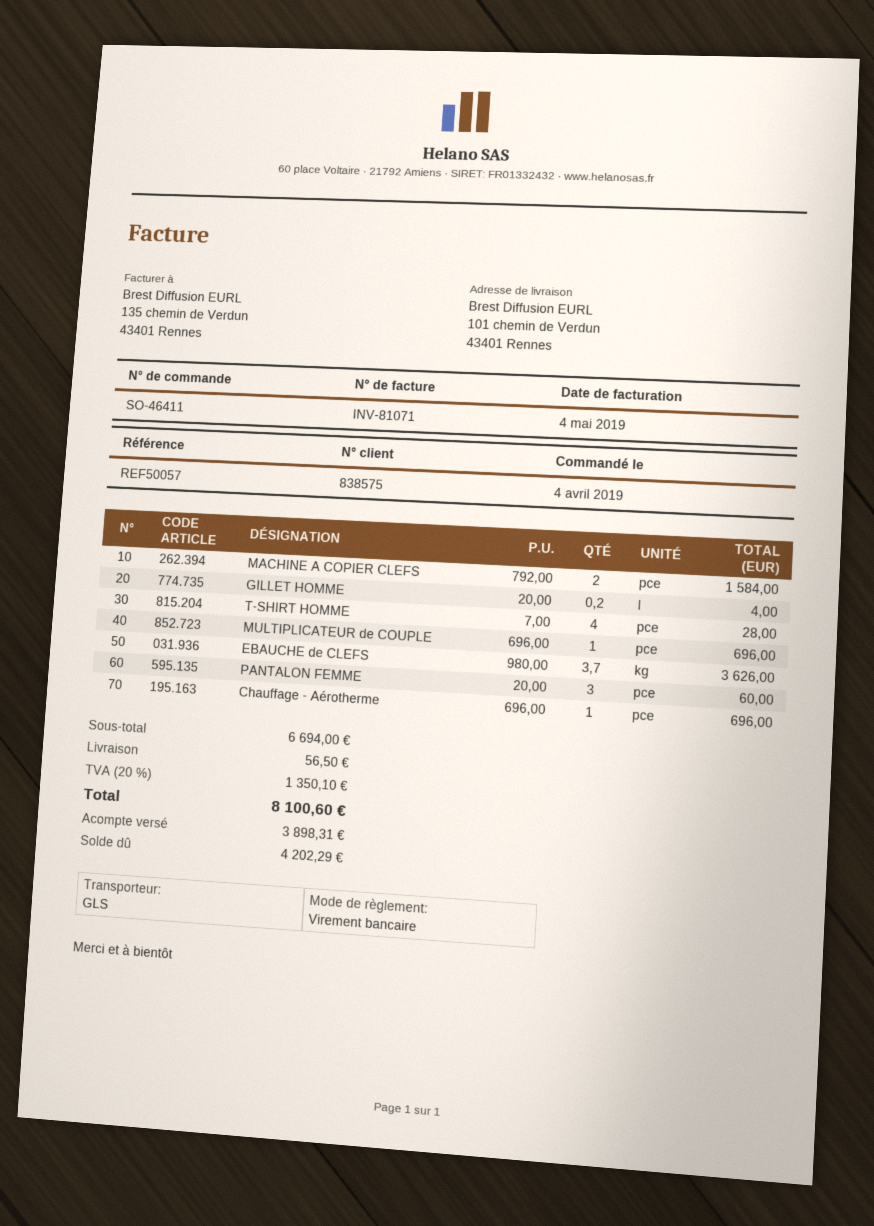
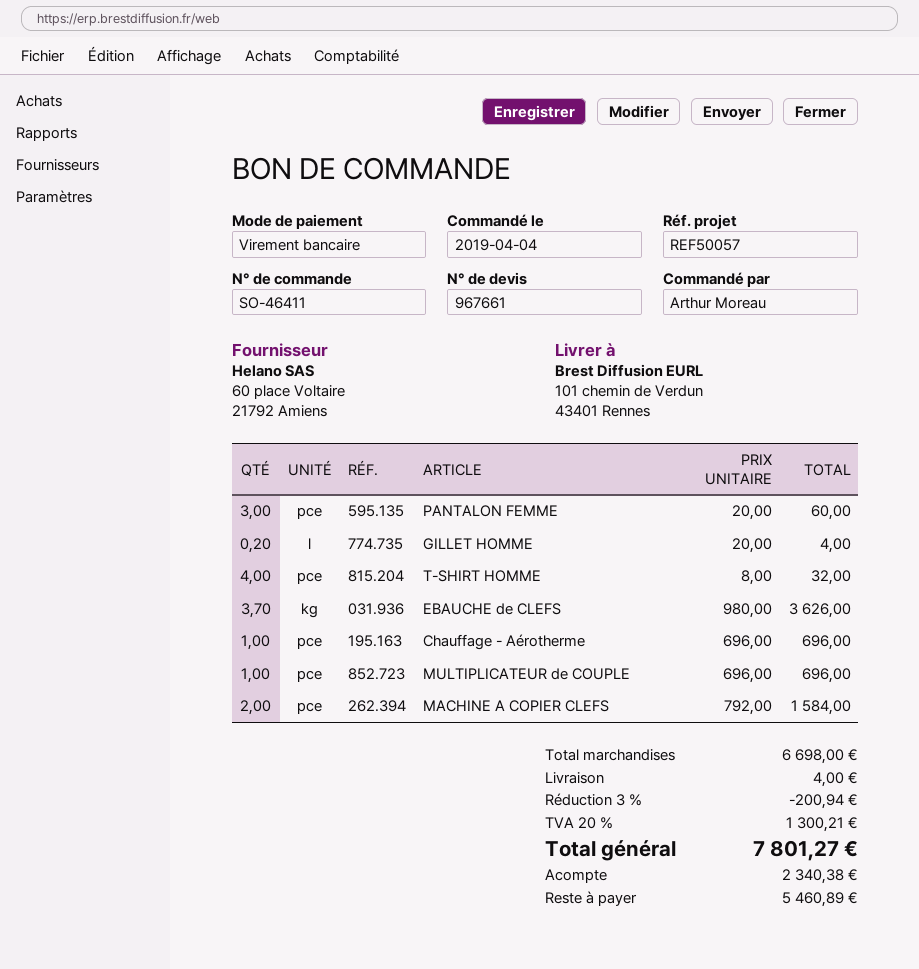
T-SHIRT HOMME: 4 x 7.00 = 28.00 -> 4 x 8.00 = 32.00
subtotal: 6694.00 -> 6698.00
discount: none -> 3% = 200.94
shipping: 56.50 -> 4.00
tax: 20% = 1350.10 -> 20% = 1300.21
total: 8100.60 -> 7801.27
deposit: 3898.31 -> 2340.38
balance: 4202.29 -> 5460.89

